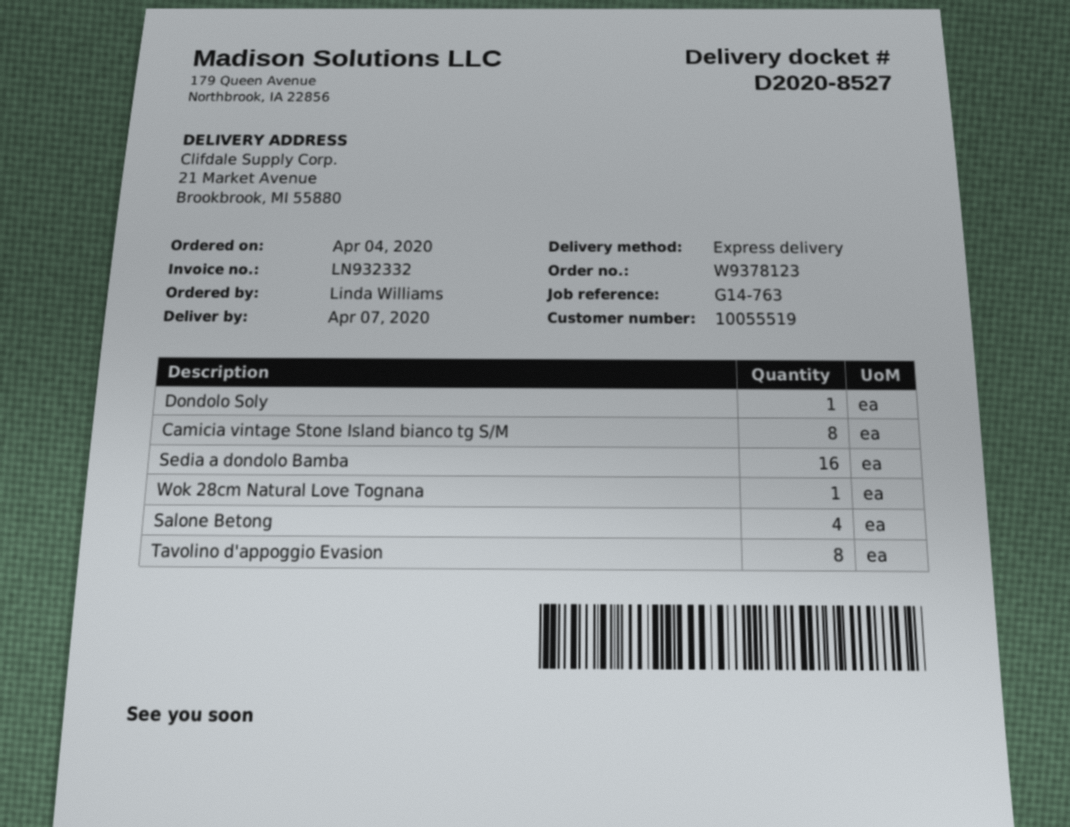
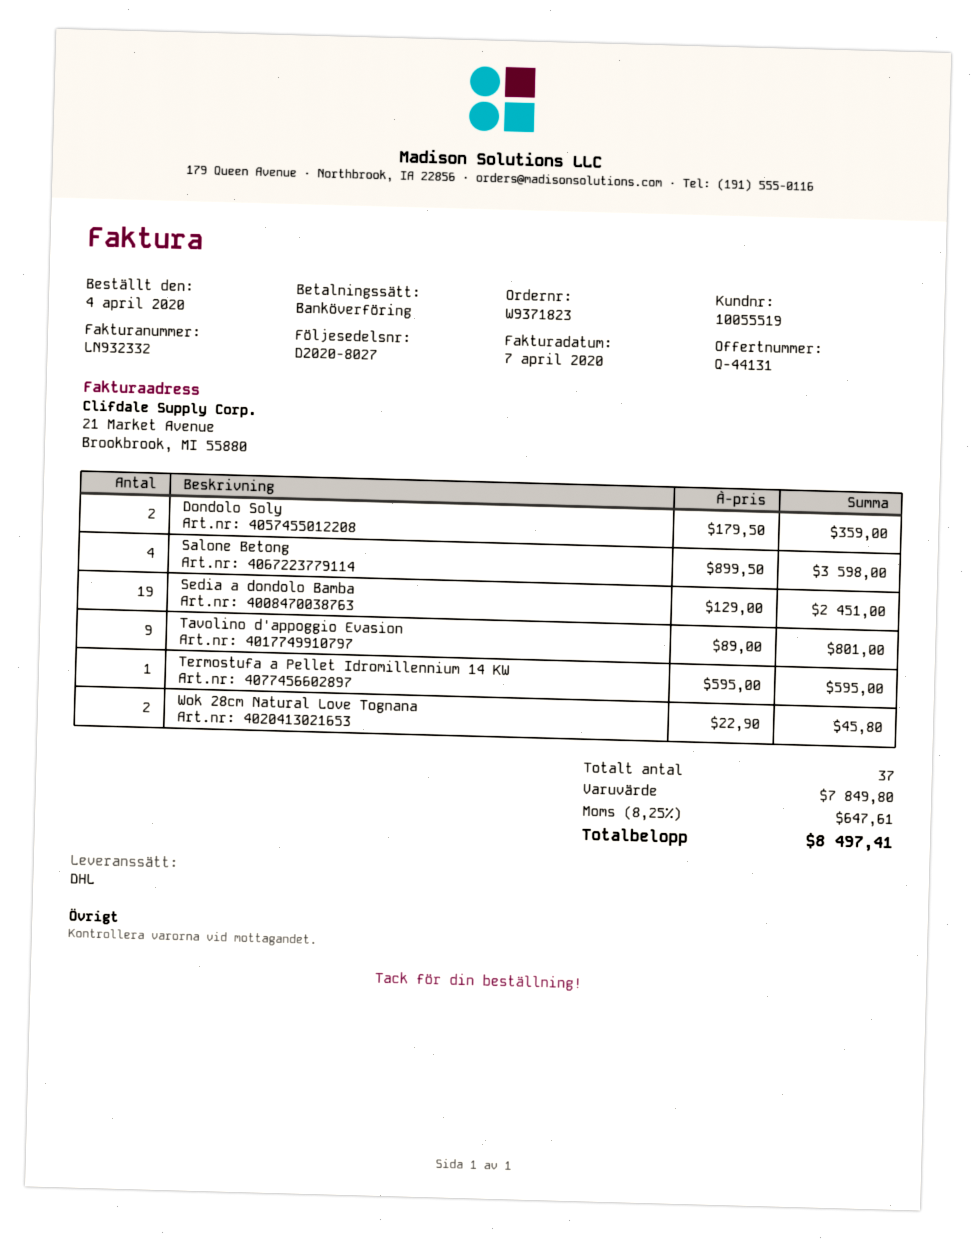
order number: W9378123 -> W9371823
delivery note number: D2020-8527 -> D2020-8027
shipping method: express -> DHL
Dondolo Soly: 1 -> 2
Camicia vintage Stone Island bianco tg S/M: 8 -> none
Sedia a dondolo Bamba: 16 -> 19
Wok 28cm Natural Love Tognana: 1 -> 2
Tavolino d'appoggio Evasion: 8 -> 9
Termostufa a Pellet Idromillennium 14 KW: none -> 1

